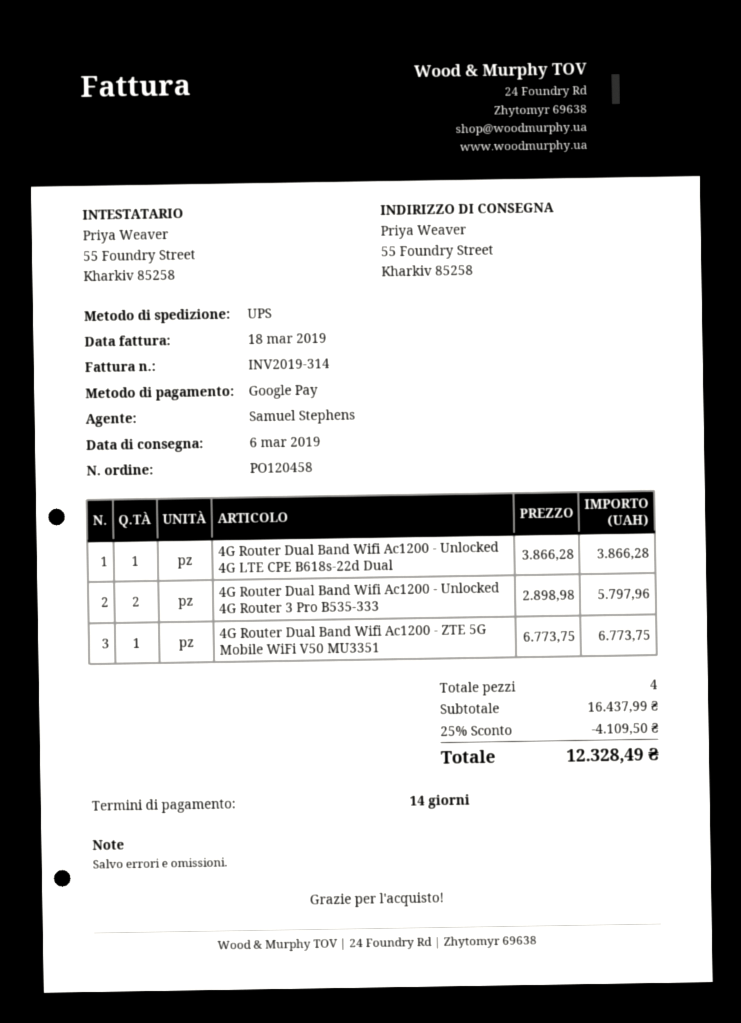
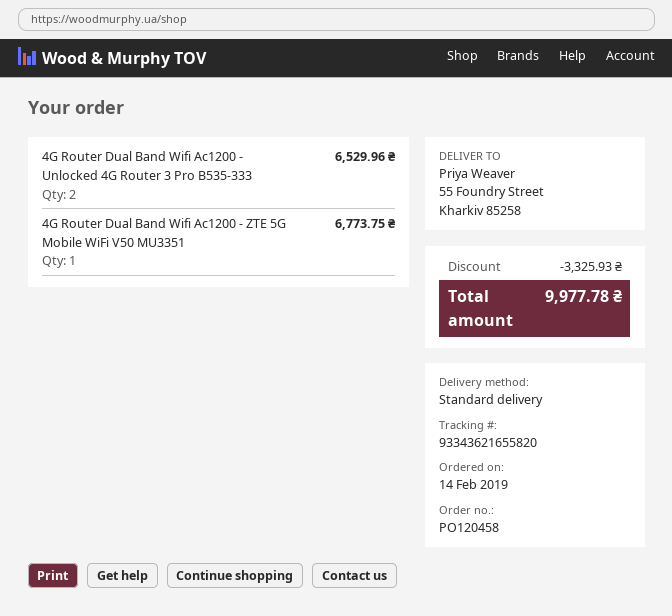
shipping method: UPS -> standard
4G Router Dual Band Wifi Ac1200 - Unlocked 4G LTE CPE B618s-22d Dual: 1 for 3866.28 -> none
4G Router Dual Band Wifi Ac1200 - Unlocked 4G Router 3 Pro B535-333: 2 for 5797.96 -> 2 for 6529.96
discount: 4109.50 -> 3325.93
total: 12328.49 -> 9977.78

